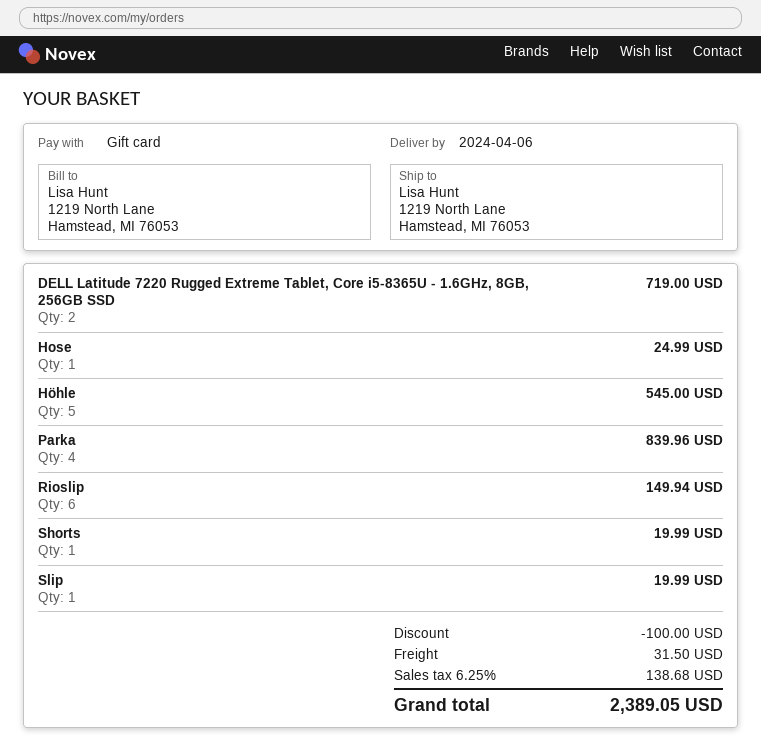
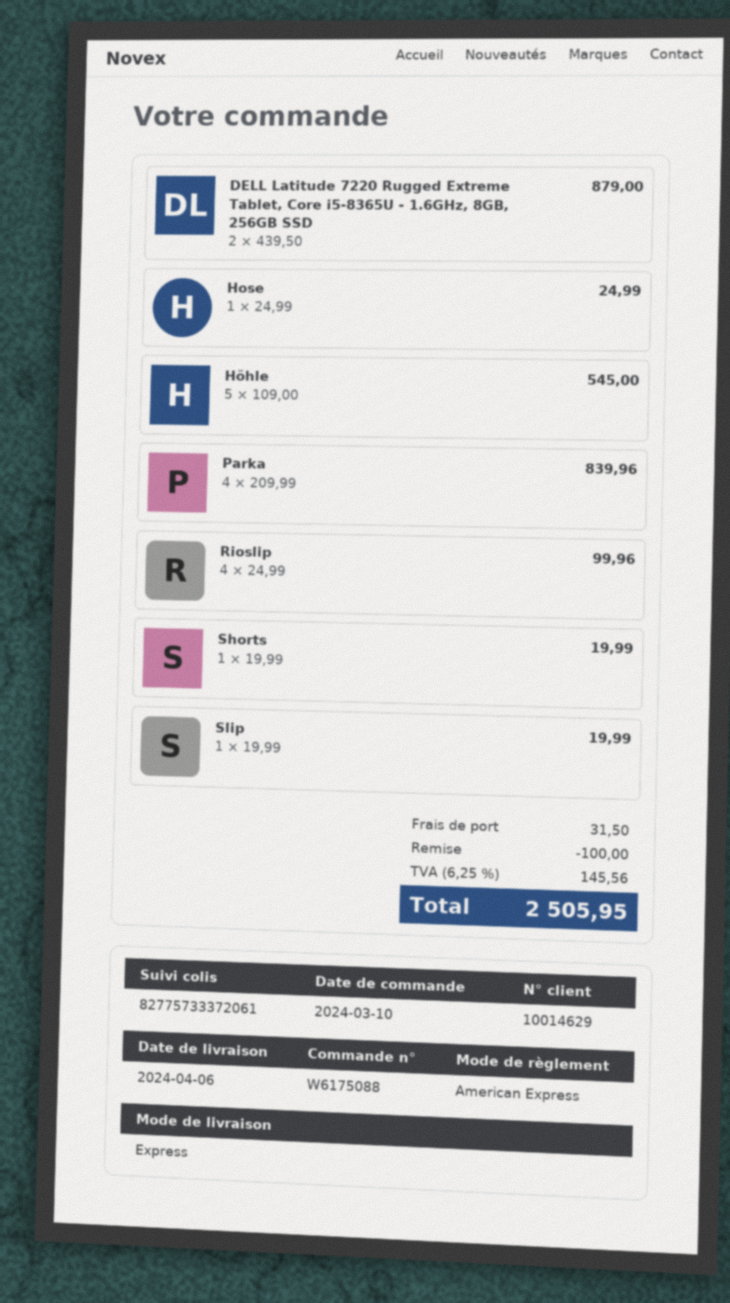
payment method: gift card -> American Express
DELL Latitude 7220 Rugged Extreme Tablet, Core i5-8365U - 1.6GHz, 8GB, 256GB SSD: 2 for 719.00 -> 2 for 879.00
Rioslip: 6 for 149.94 -> 4 for 99.96
tax: 6.25% = 138.68 -> 6.25% = 145.56
total: 2389.05 -> 2505.95

